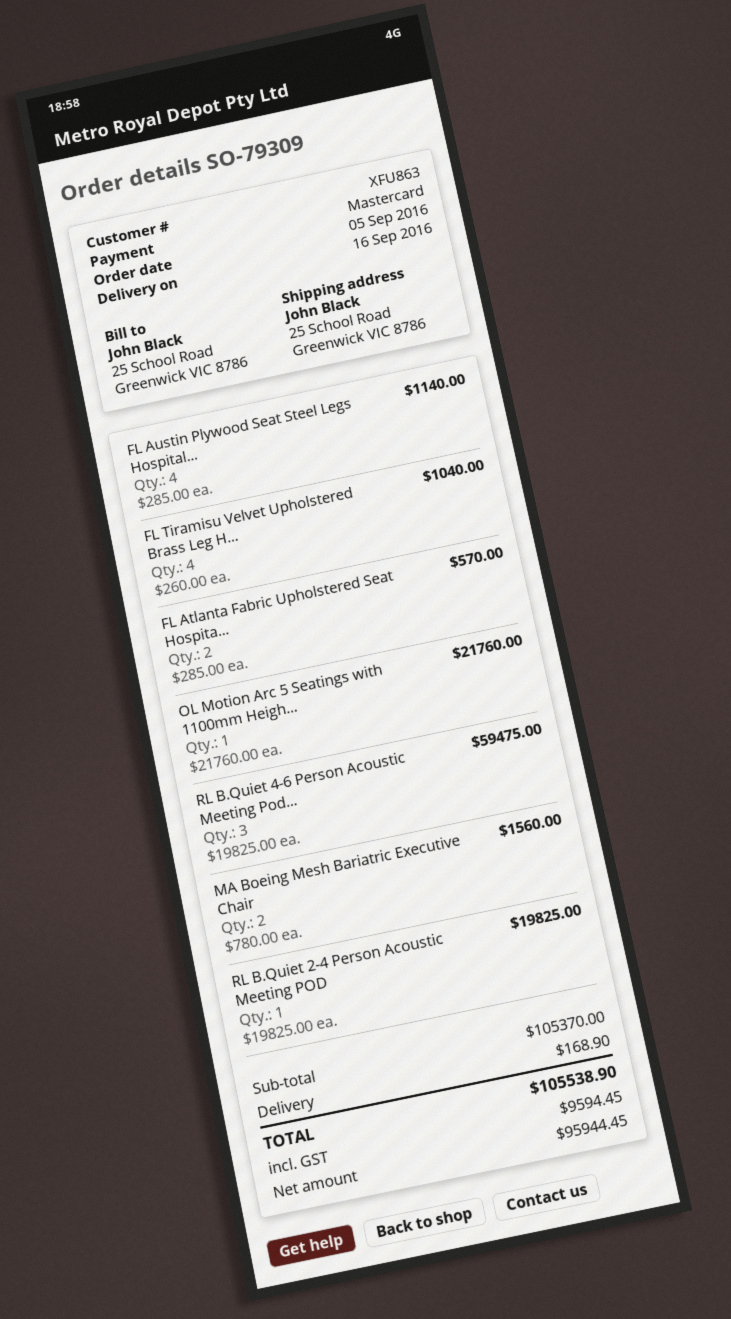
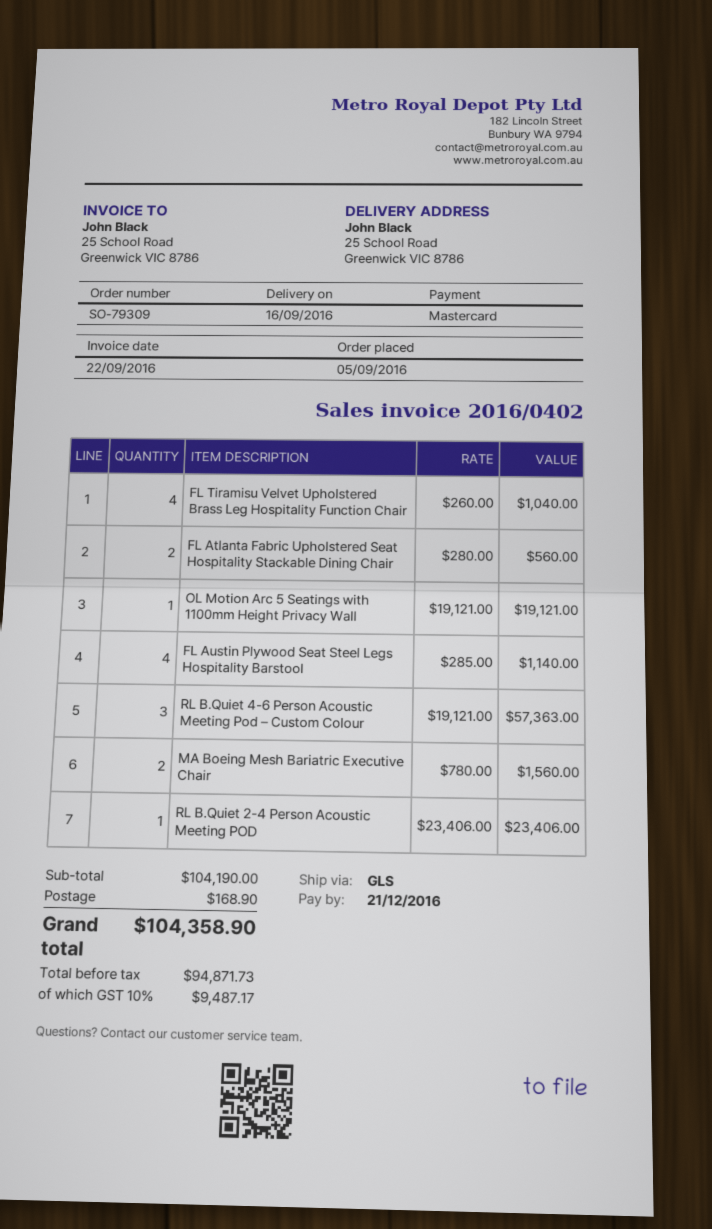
FL Atlanta Fabric Upholstered Seat Hospita...: 2 x 285.00 = 570.00 -> 2 x 280.00 = 560.00
OL Motion Arc 5 Seatings with 1100mm Heigh...: 1 x 21760.00 = 21760.00 -> 1 x 19121.00 = 19121.00
RL B.Quiet 4-6 Person Acoustic Meeting Pod...: 3 x 19825.00 = 59475.00 -> 3 x 19121.00 = 57363.00
RL B.Quiet 2-4 Person Acoustic Meeting POD: 1 x 19825.00 = 19825.00 -> 1 x 23406.00 = 23406.00
subtotal: 105370.00 -> 104190.00
net: 95944.45 -> 94871.73
tax: 9594.45 -> 9487.17
total: 105538.90 -> 104358.90

